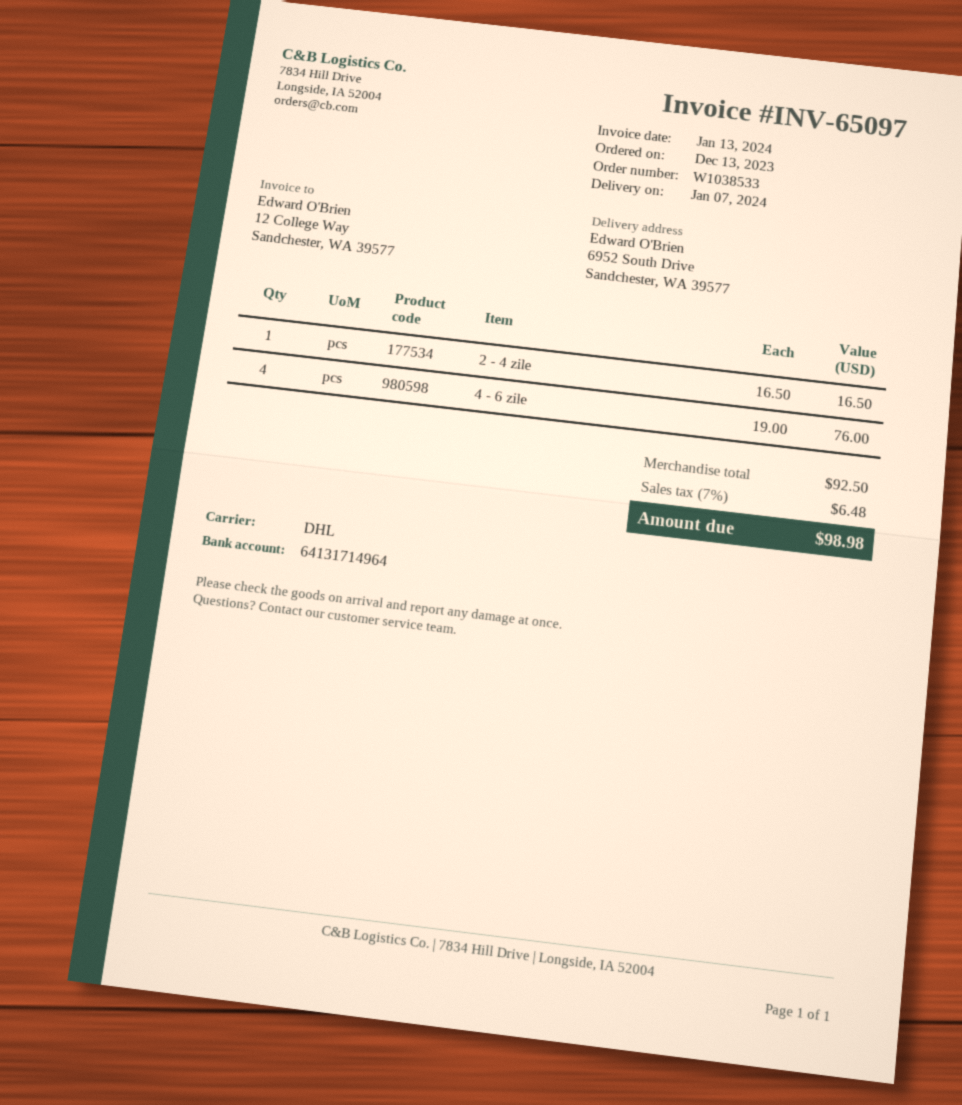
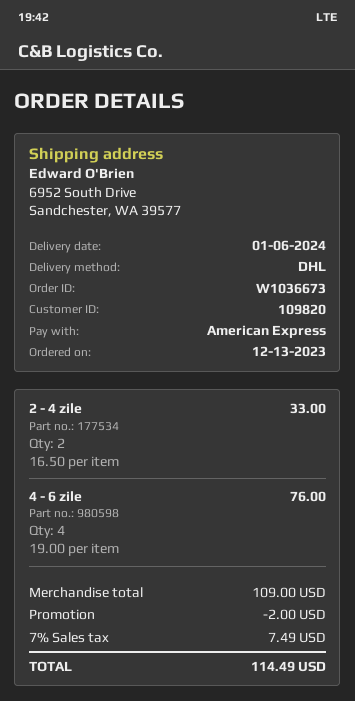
order number: W1038533 -> W1036673
delivery date: 2024-01-07 -> 2024-01-06
2 - 4 zile: 1 x 16.50 = 16.50 -> 2 x 16.50 = 33.00
subtotal: 92.50 -> 109.00
discount: none -> 2.00
tax: 7% = 6.48 -> 7% = 7.49
total: 98.98 -> 114.49

